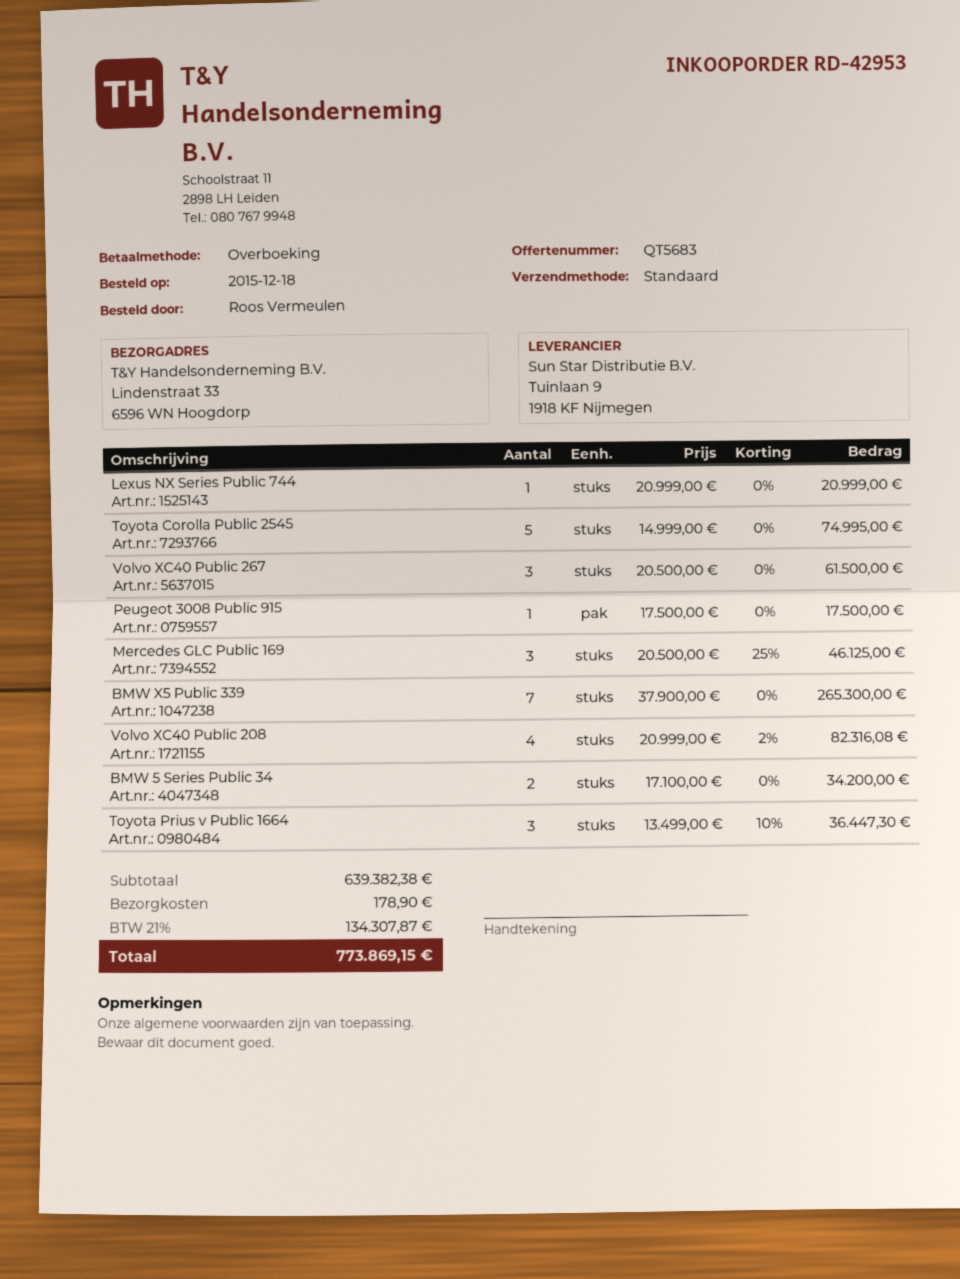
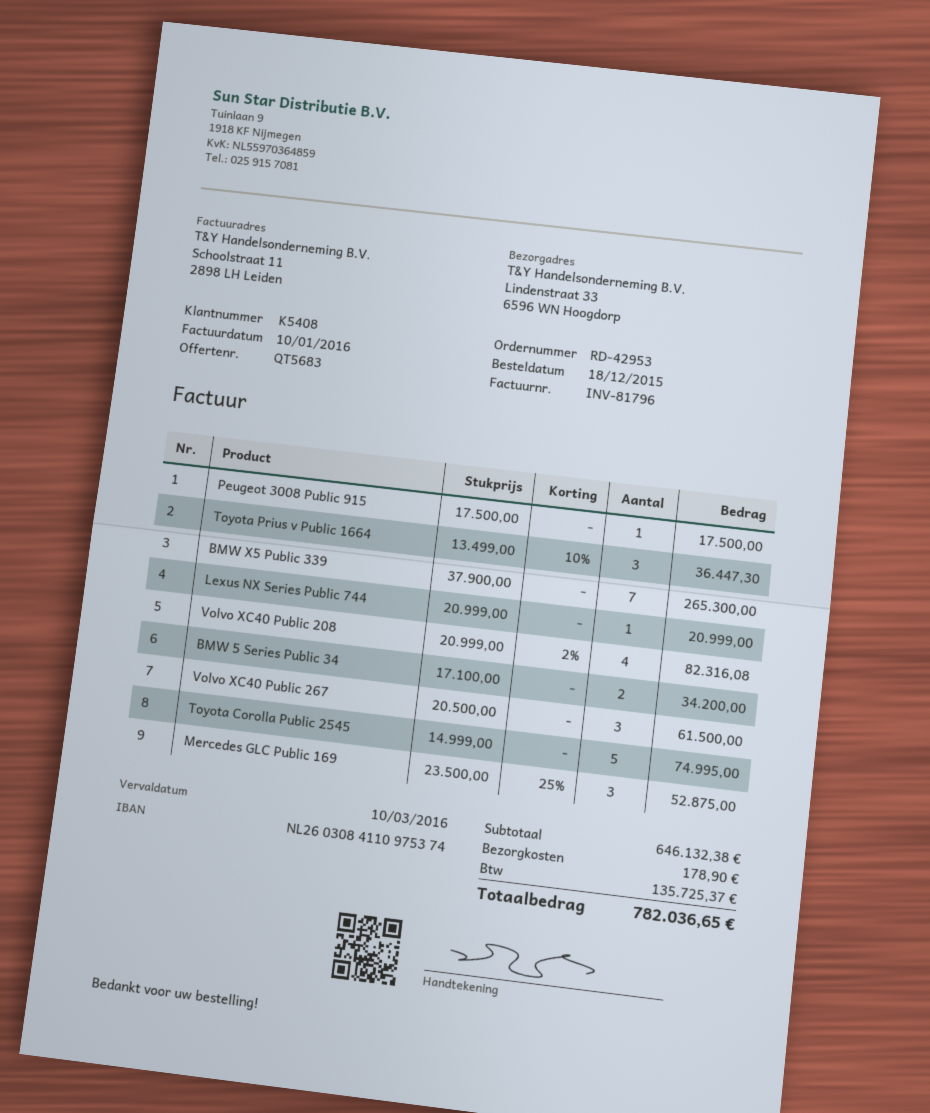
Mercedes GLC Public 169: 3 x 20500.00 - 25% = 46125.00 -> 3 x 23500.00 - 25% = 52875.00
subtotal: 639382.38 -> 646132.38
tax: 134307.87 -> 135725.37
total: 773869.15 -> 782036.65

